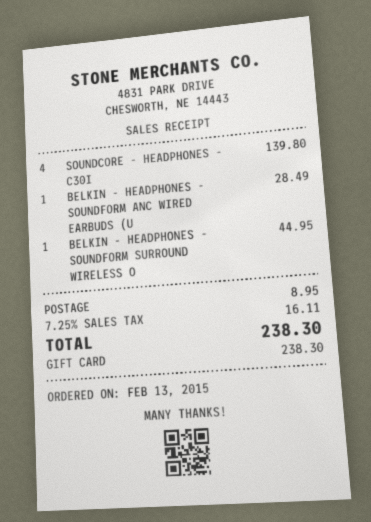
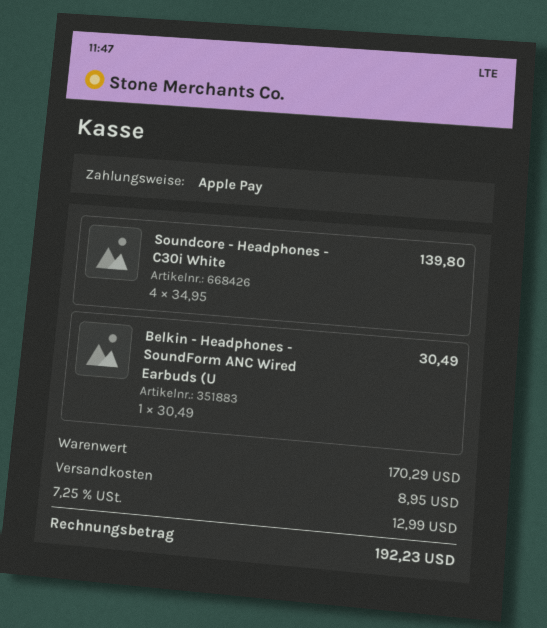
payment method: gift card -> Apple Pay
BELKIN - HEADPHONES - SOUNDFORM ANC WIRED EARBUDS (U: 1 for 28.49 -> 1 for 30.49
BELKIN - HEADPHONES - SOUNDFORM SURROUND WIRELESS O: 1 for 44.95 -> none
tax: 7.25% = 16.11 -> 7.25% = 12.99
total: 238.30 -> 192.23

